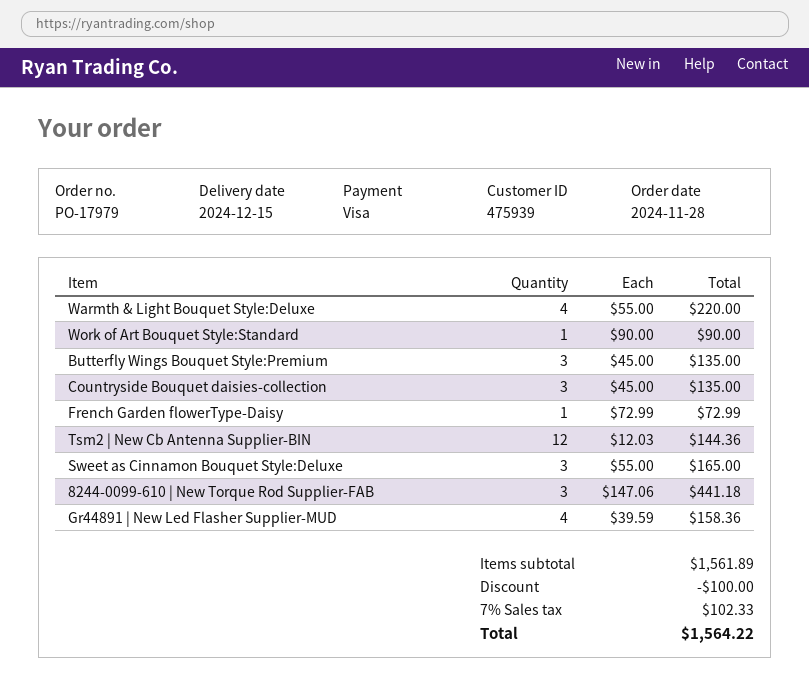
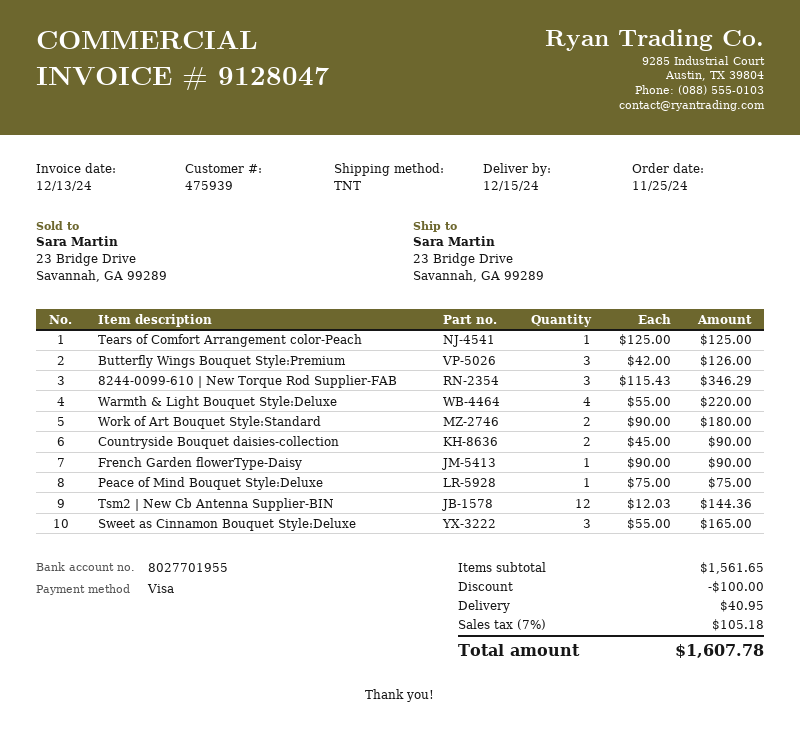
order date: 2024-11-28 -> 2024-11-25
Work of Art Bouquet Style:Standard: 1 x 90.00 = 90.00 -> 2 x 90.00 = 180.00
Butterfly Wings Bouquet Style:Premium: 3 x 45.00 = 135.00 -> 3 x 42.00 = 126.00
Countryside Bouquet daisies-collection: 3 x 45.00 = 135.00 -> 2 x 45.00 = 90.00
French Garden flowerType-Daisy: 1 x 72.99 = 72.99 -> 1 x 90.00 = 90.00
8244-0099-610 | New Torque Rod Supplier-FAB: 3 x 147.06 = 441.18 -> 3 x 115.43 = 346.29
Gr44891 | New Led Flasher Supplier-MUD: 4 x 39.59 = 158.36 -> none
Tears of Comfort Arrangement color-Peach: none -> 1 x 125.00 = 125.00
Peace of Mind Bouquet Style:Deluxe: none -> 1 x 75.00 = 75.00
subtotal: 1561.89 -> 1561.65
shipping: none -> 40.95
tax: 7% = 102.33 -> 7% = 105.18
total: 1564.22 -> 1607.78

